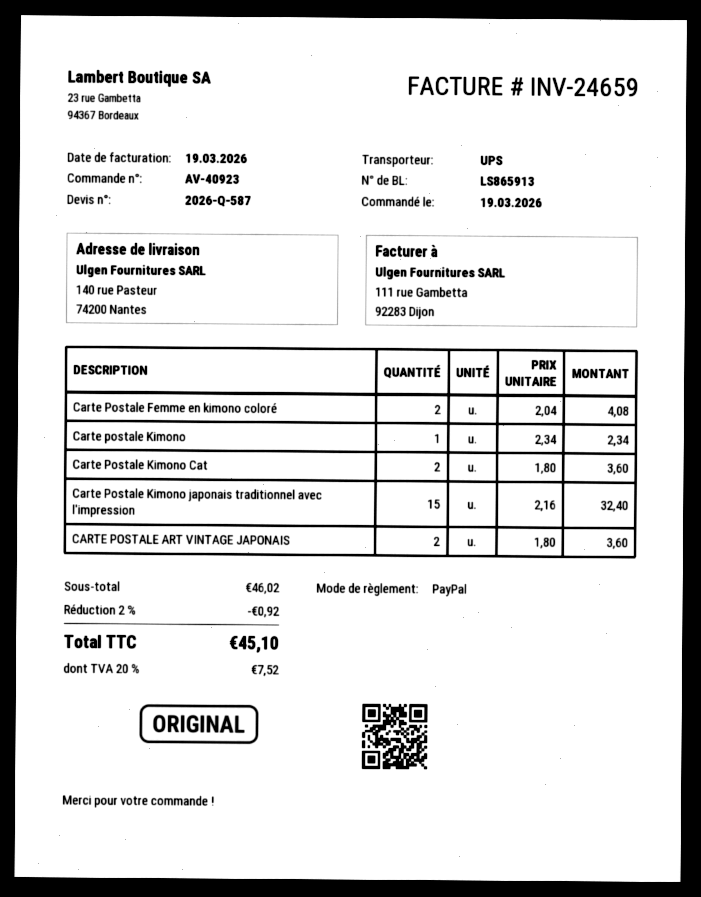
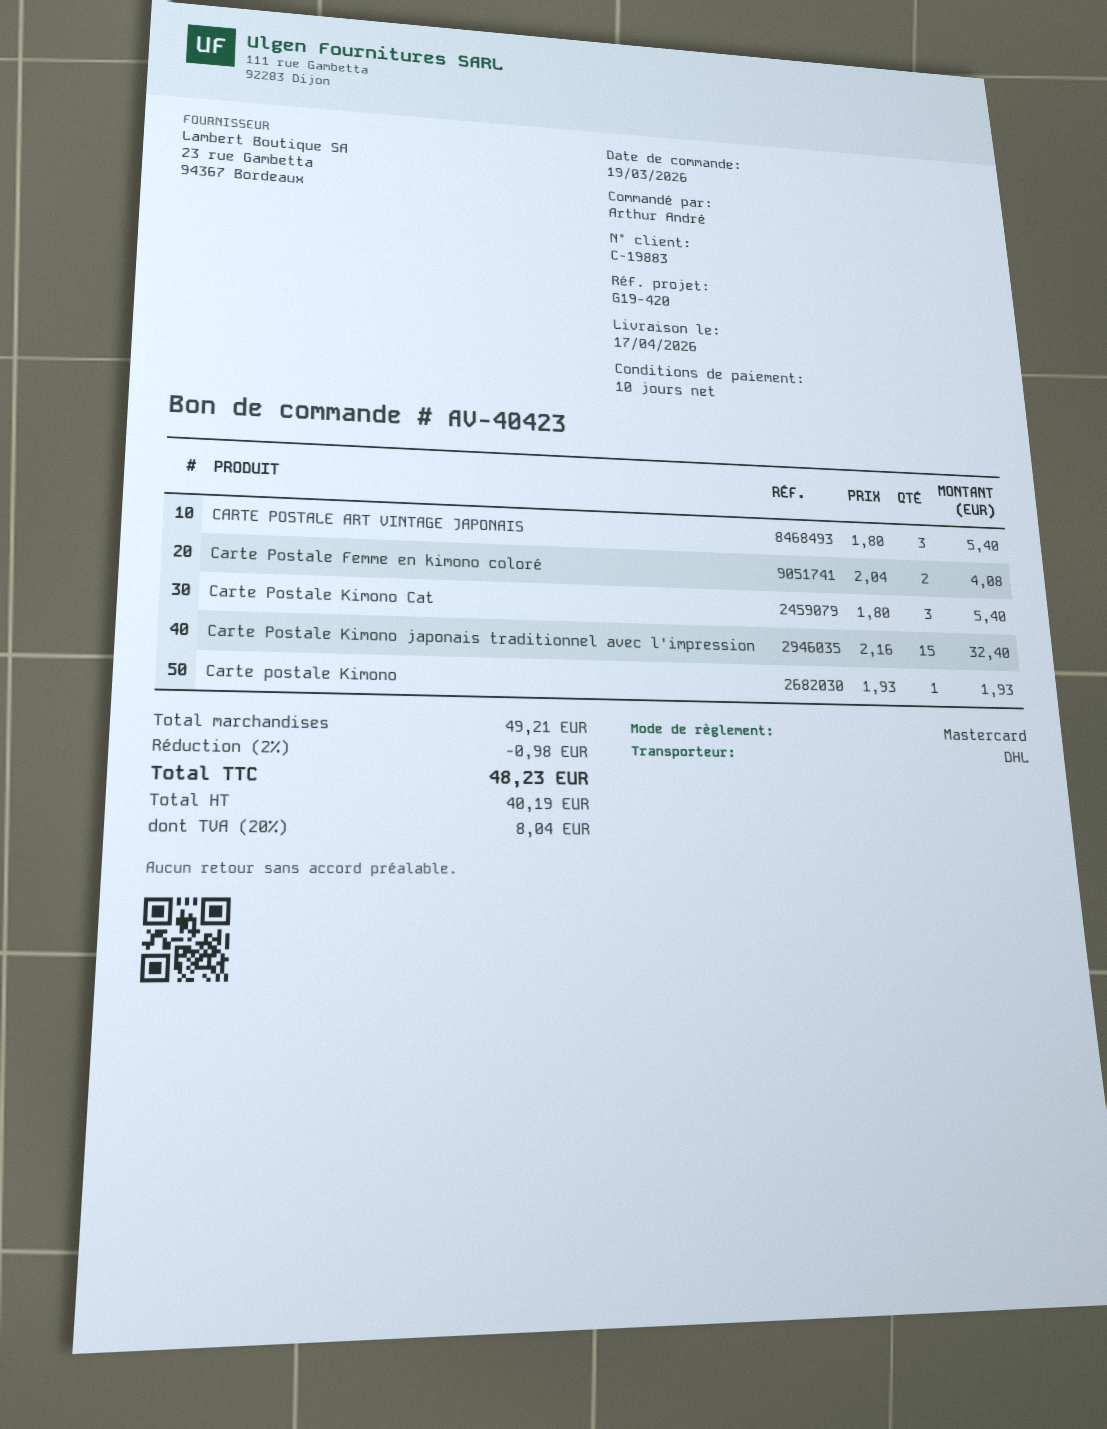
order number: AV-40923 -> AV-40423
payment method: PayPal -> Mastercard
shipping method: UPS -> DHL
Carte postale Kimono: 1 x 2.34 = 2.34 -> 1 x 1.93 = 1.93
Carte Postale Kimono Cat: 2 x 1.80 = 3.60 -> 3 x 1.80 = 5.40
CARTE POSTALE ART VINTAGE JAPONAIS: 2 x 1.80 = 3.60 -> 3 x 1.80 = 5.40
subtotal: 46.02 -> 49.21
discount: 2% = 0.92 -> 2% = 0.98
tax: 20% = 7.52 -> 20% = 8.04
total: 45.10 -> 48.23

